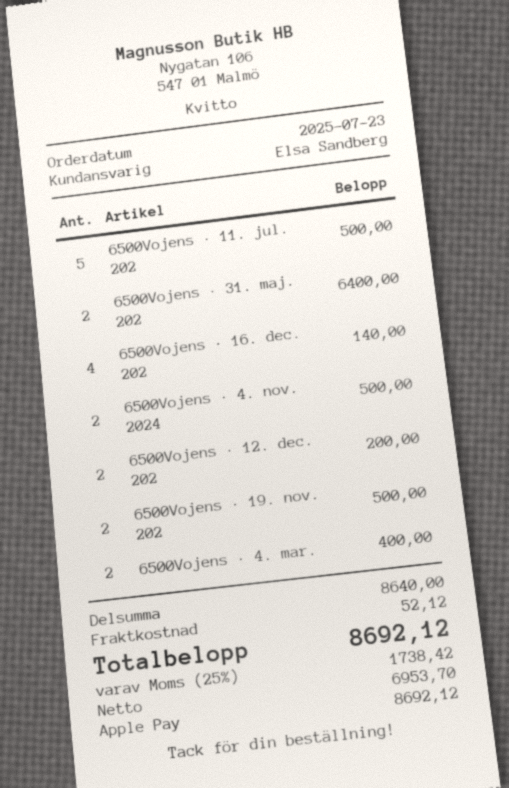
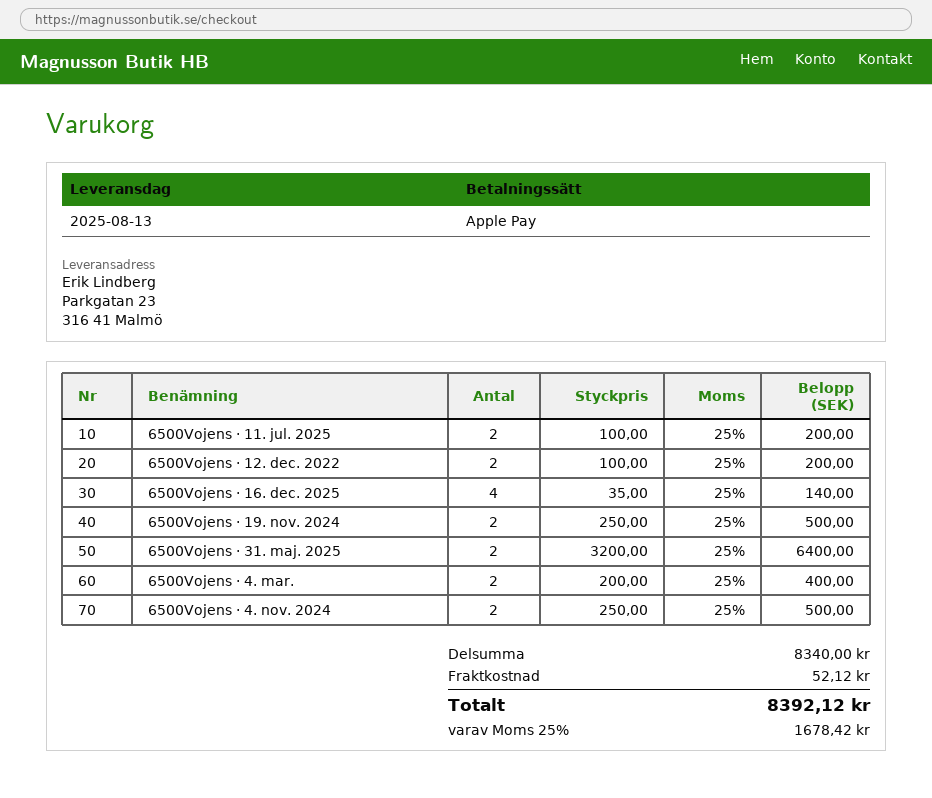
6500Vojens · 11. jul. 202: 5 for 500.00 -> 2 for 200.00
subtotal: 8640.00 -> 8340.00
tax: 25% = 1738.42 -> 25% = 1678.42
total: 8692.12 -> 8392.12

